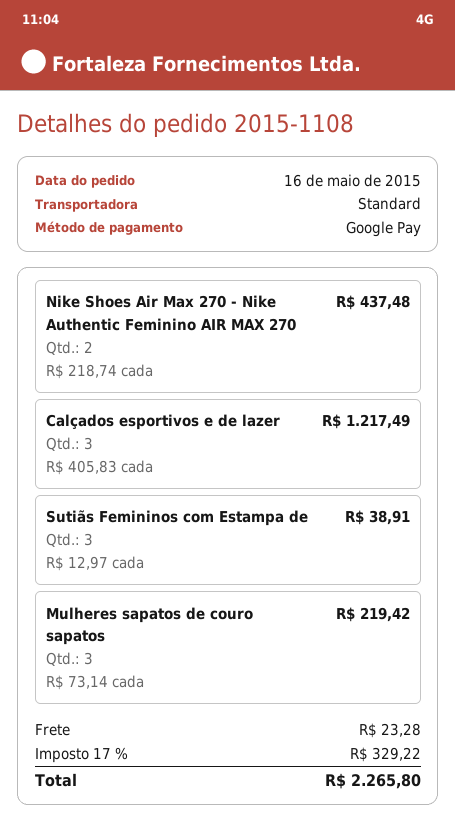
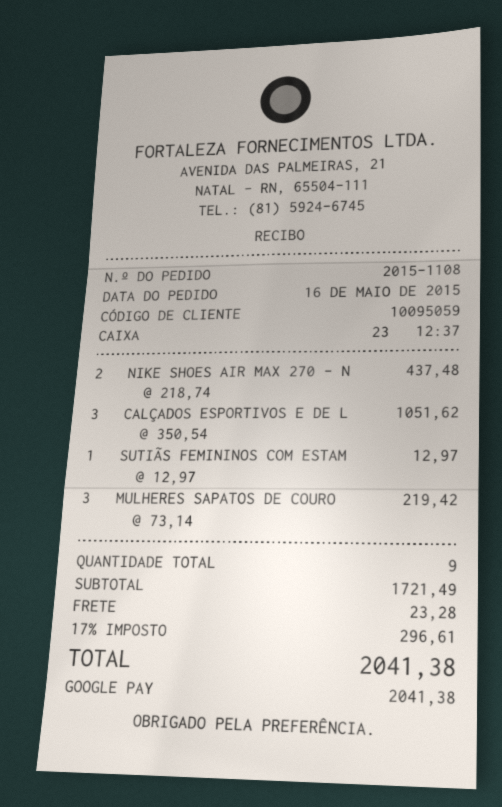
Calçados esportivos e de lazer: 3 x 405.83 = 1217.49 -> 3 x 350.54 = 1051.62
Sutiãs Femininos com Estampa de: 3 x 12.97 = 38.91 -> 1 x 12.97 = 12.97
tax: 17% = 329.22 -> 17% = 296.61
total: 2265.80 -> 2041.38

